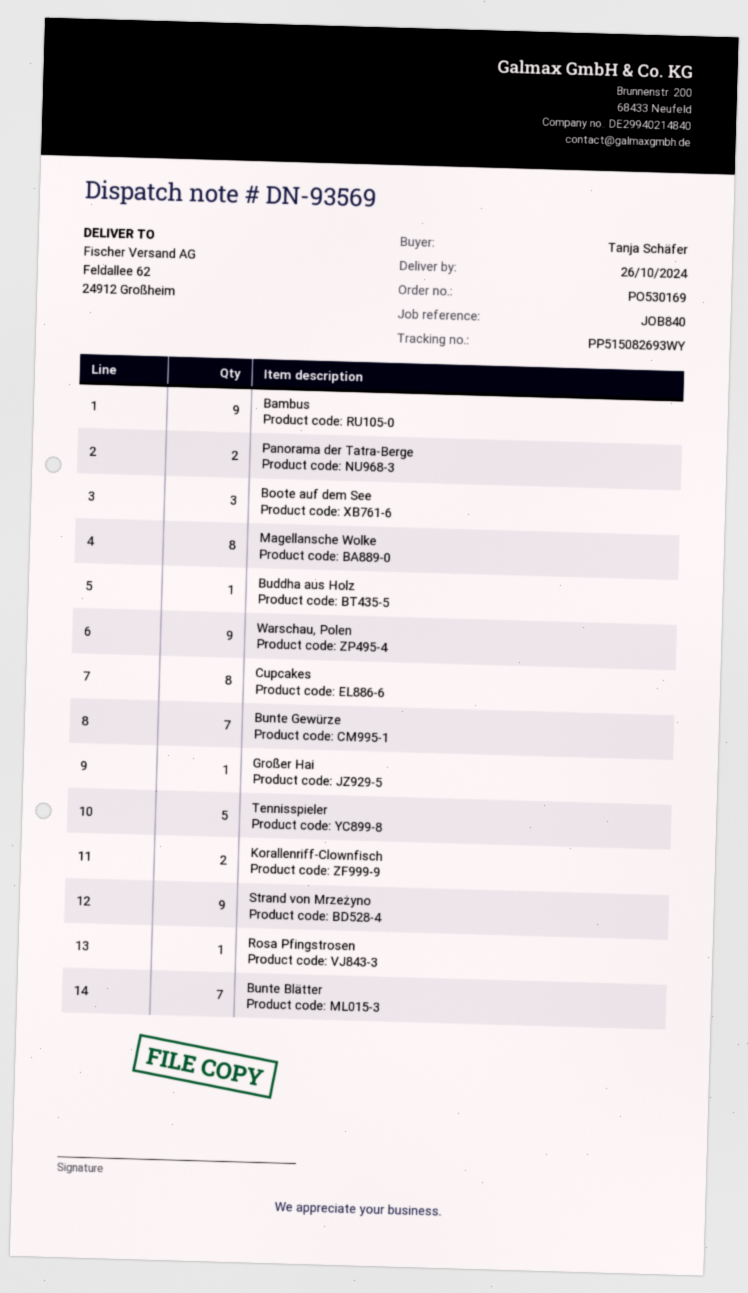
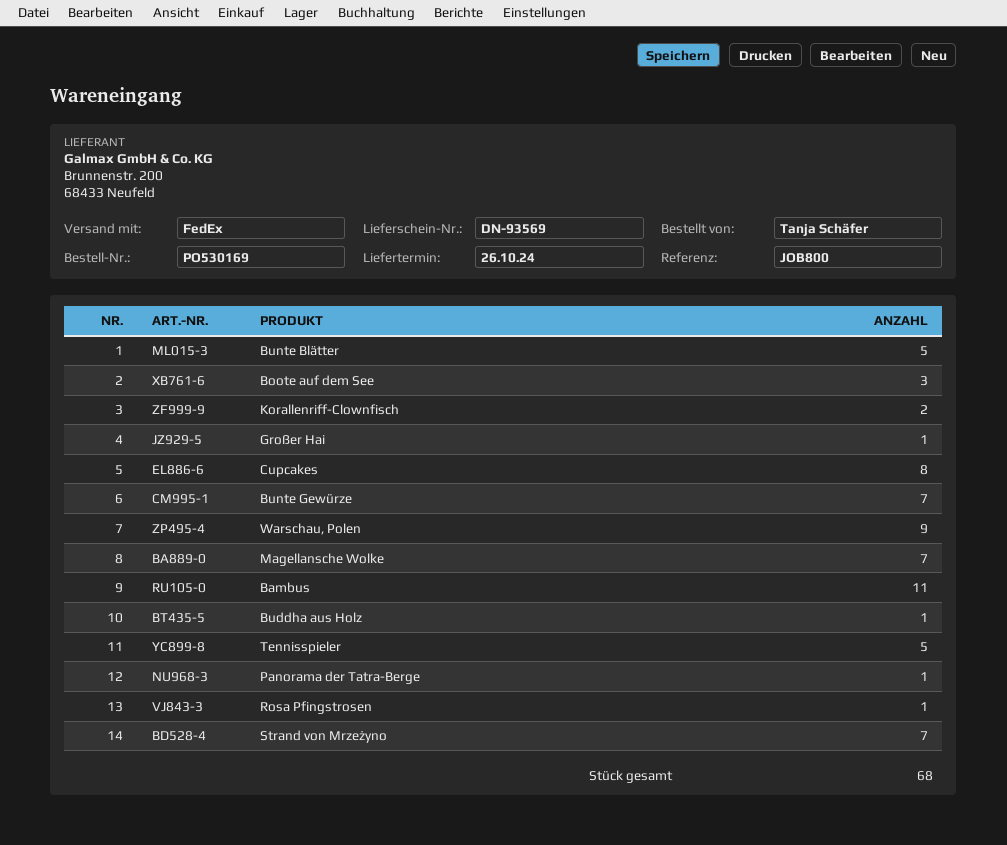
reference: JOB840 -> JOB800
Bambus: 9 -> 11
Panorama der Tatra-Berge: 2 -> 1
Magellansche Wolke: 8 -> 7
Strand von Mrzeżyno: 9 -> 7
Bunte Blätter: 7 -> 5

